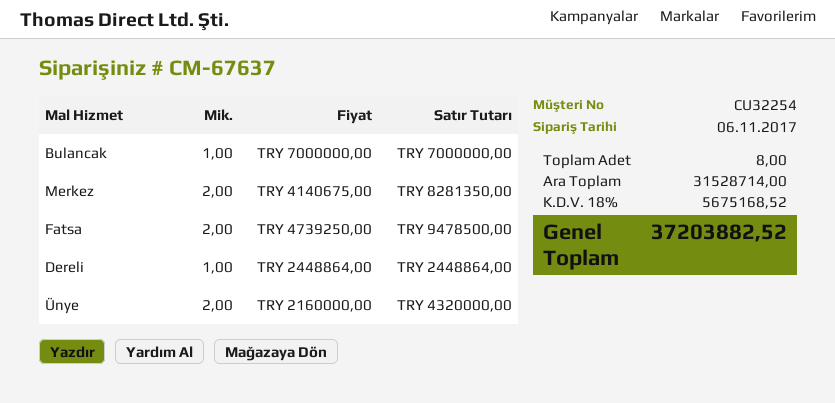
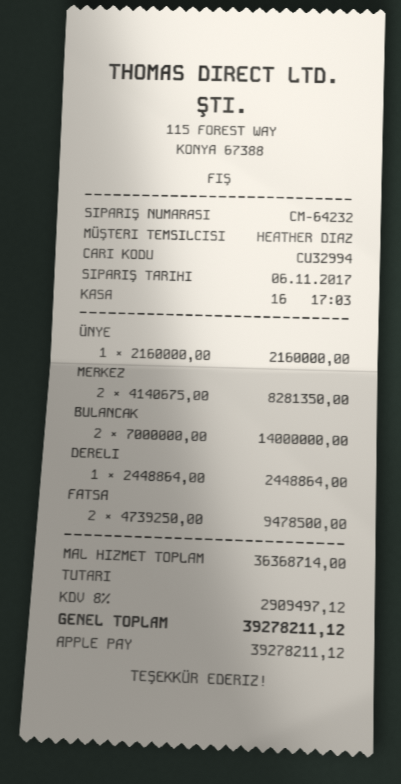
order number: CM-67637 -> CM-64232
customer number: CU32254 -> CU32994
Bulancak: 1 x 7000000.00 = 7000000.00 -> 2 x 7000000.00 = 14000000.00
Ünye: 2 x 2160000.00 = 4320000.00 -> 1 x 2160000.00 = 2160000.00
subtotal: 31528714.00 -> 36368714.00
tax: 18% = 5675168.52 -> 8% = 2909497.12
total: 37203882.52 -> 39278211.12

